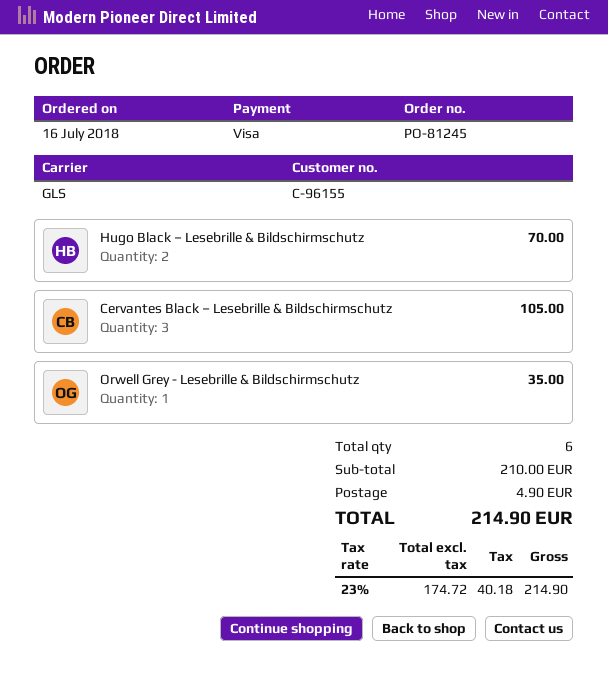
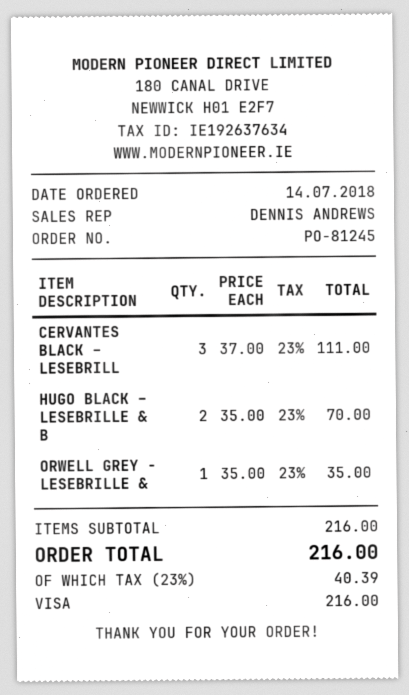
order date: 2018-07-16 -> 2018-07-14
Cervantes Black – Lesebrille & Bildschirmschutz: 3 for 105.00 -> 3 for 111.00
subtotal: 210.00 -> 216.00
shipping: 4.90 -> none
tax: 23% = 40.18 -> 23% = 40.39
total: 214.90 -> 216.00

